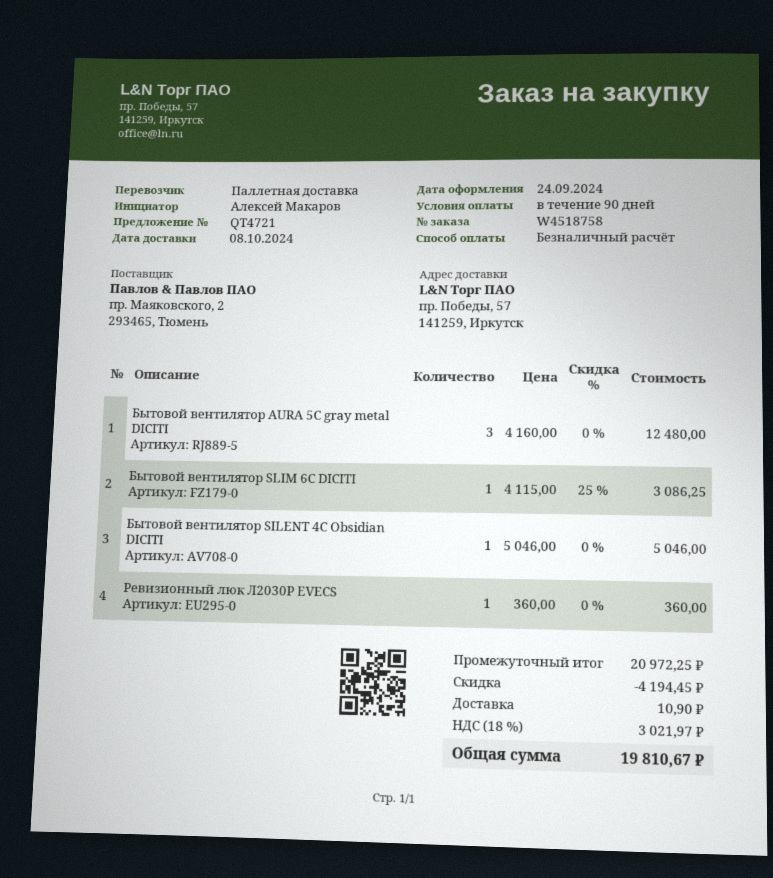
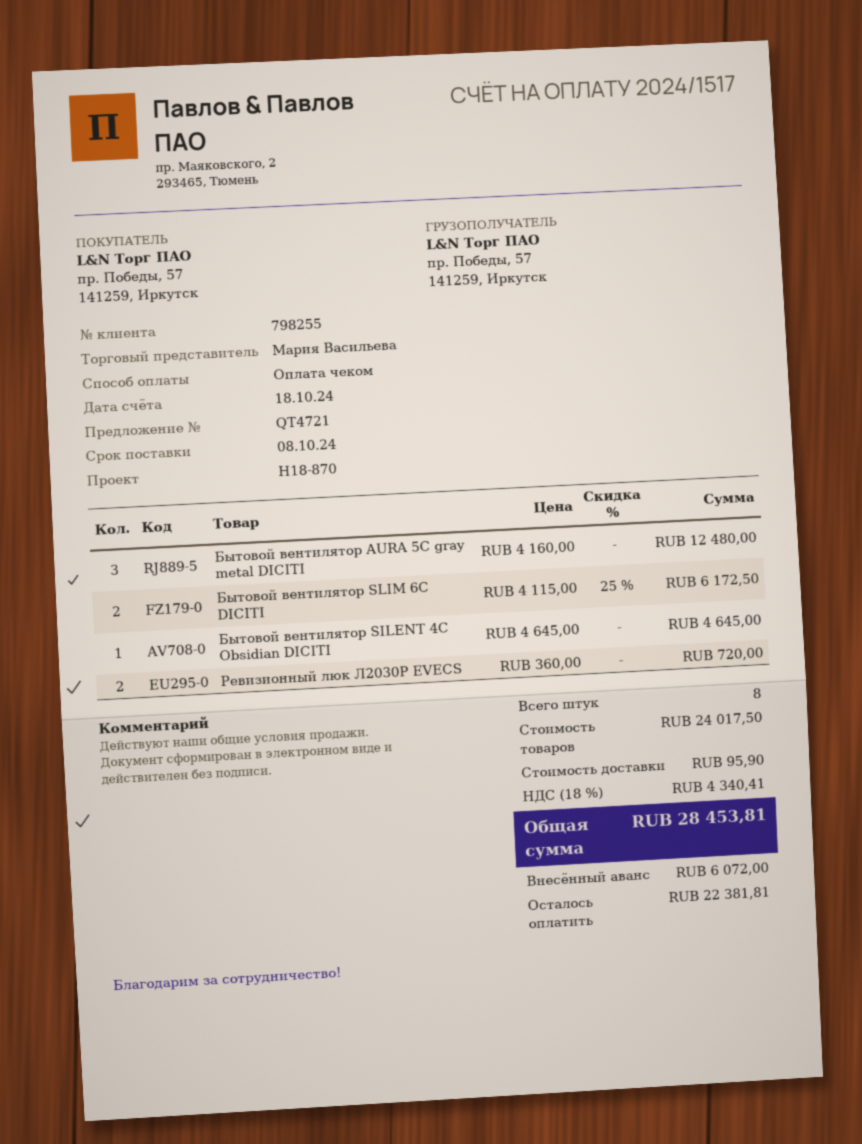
payment method: bank transfer -> cheque
Бытовой вентилятор SLIM 6C DICITI: 1 x 4115.00 - 25% = 3086.25 -> 2 x 4115.00 - 25% = 6172.50
Бытовой вентилятор SILENT 4C Obsidian DICITI: 1 x 5046.00 = 5046.00 -> 1 x 4645.00 = 4645.00
Ревизионный люк Л2030Р EVECS: 1 x 360.00 = 360.00 -> 2 x 360.00 = 720.00
subtotal: 20972.25 -> 24017.50
discount: 4194.45 -> none
shipping: 10.90 -> 95.90
tax: 18% = 3021.97 -> 18% = 4340.41
total: 19810.67 -> 28453.81

